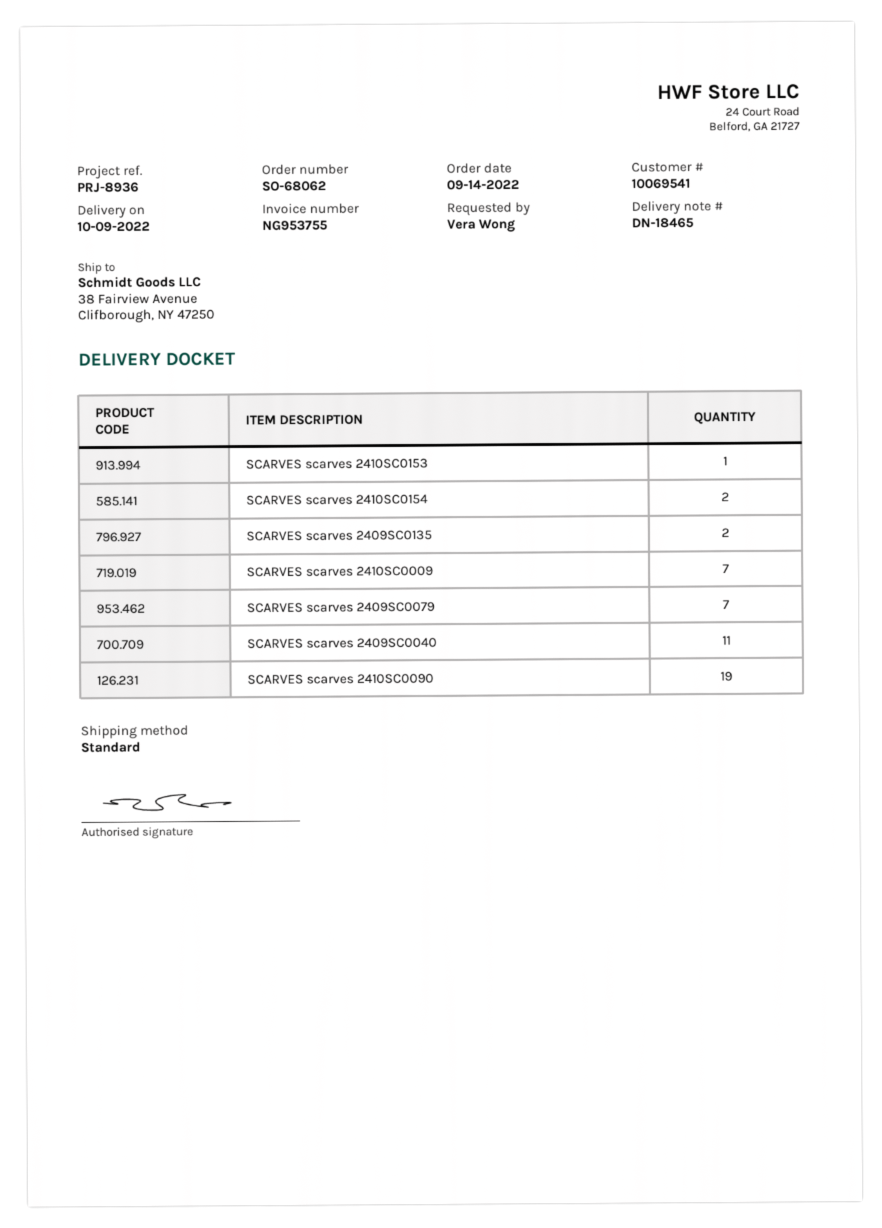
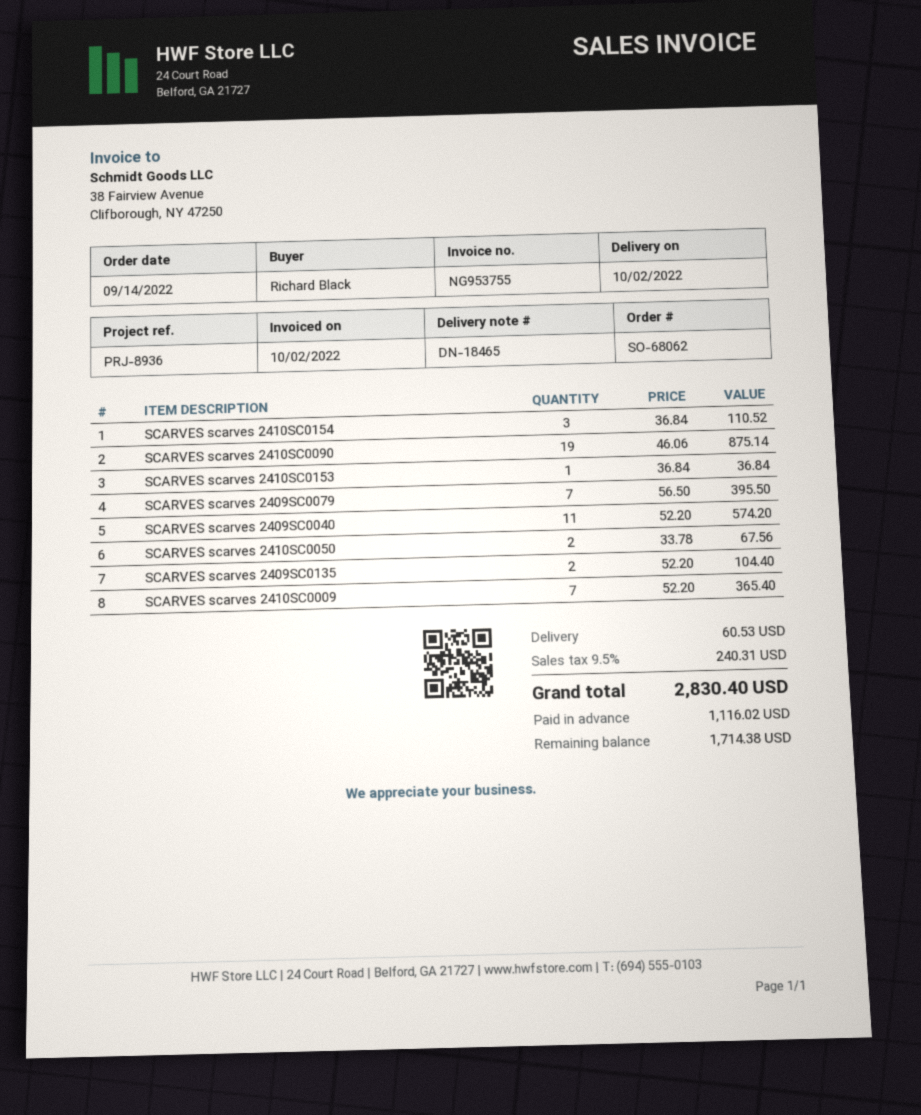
delivery date: 2022-10-09 -> 2022-10-02
ordered by: Vera Wong -> Richard Black
SCARVES scarves 2410SC0154: 2 -> 3
SCARVES scarves 2410SC0050: none -> 2

